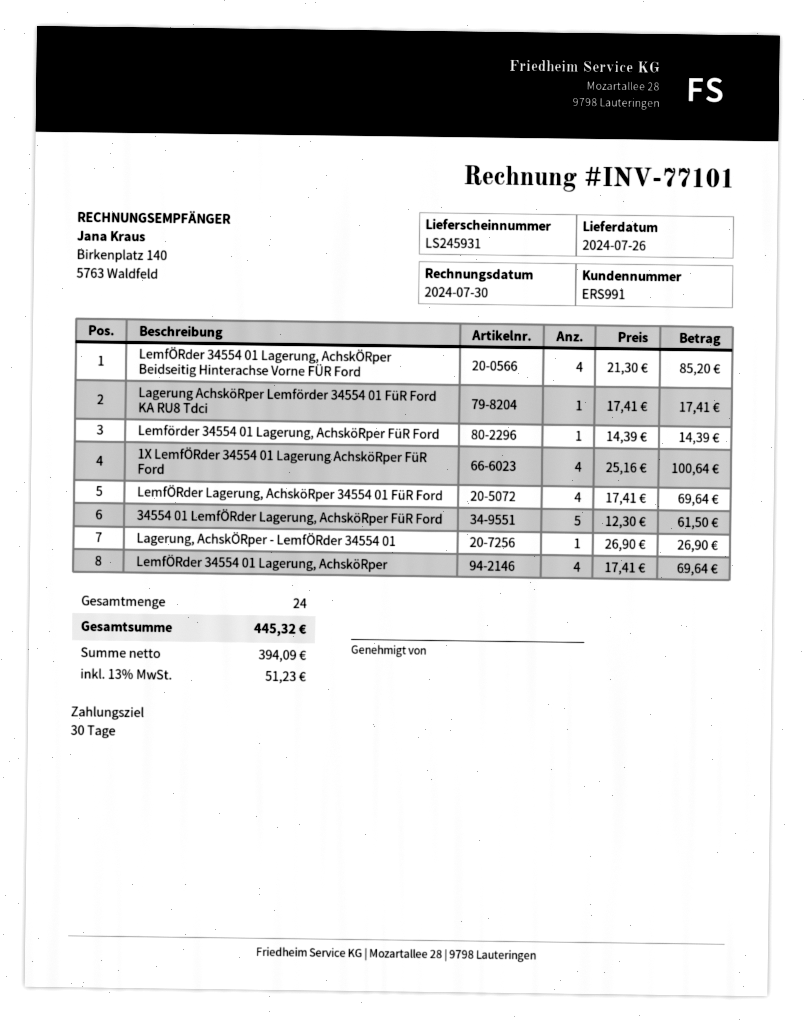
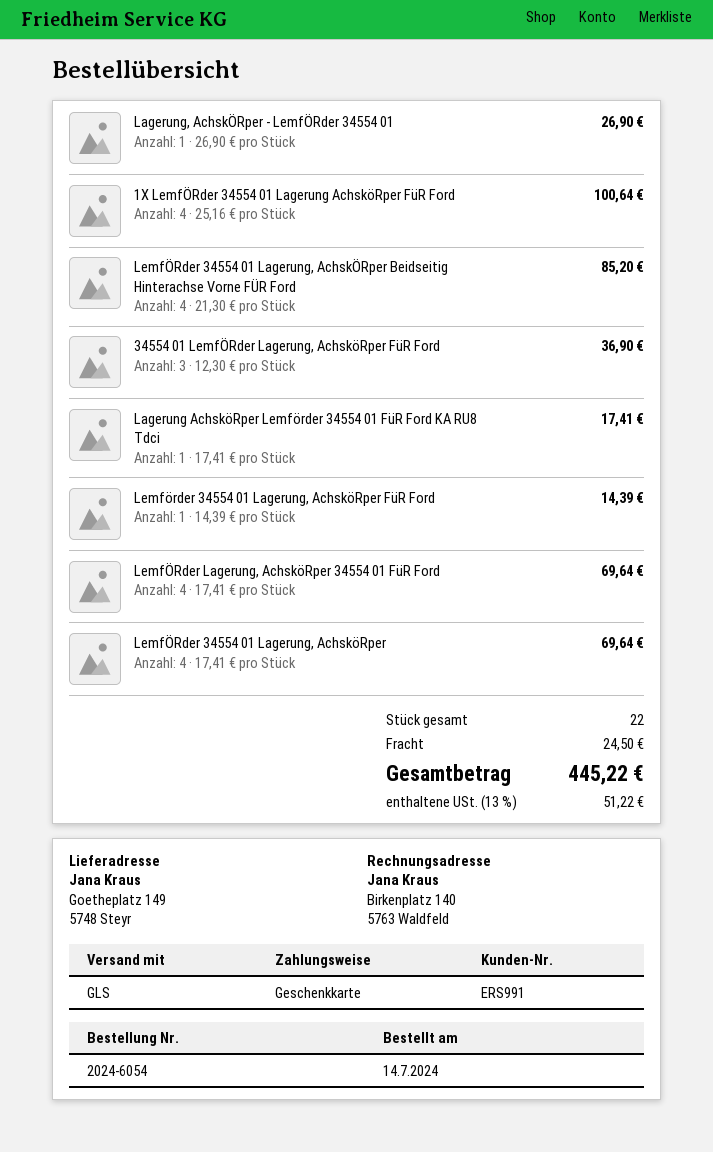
34554 01 LemfÖRder Lagerung, AchsköRper FüR Ford: 5 x 12.30 = 61.50 -> 3 x 12.30 = 36.90
total quantity: 24 -> 22
shipping: none -> 24.50
tax: 13% = 51.23 -> 13% = 51.22
total: 445.32 -> 445.22

